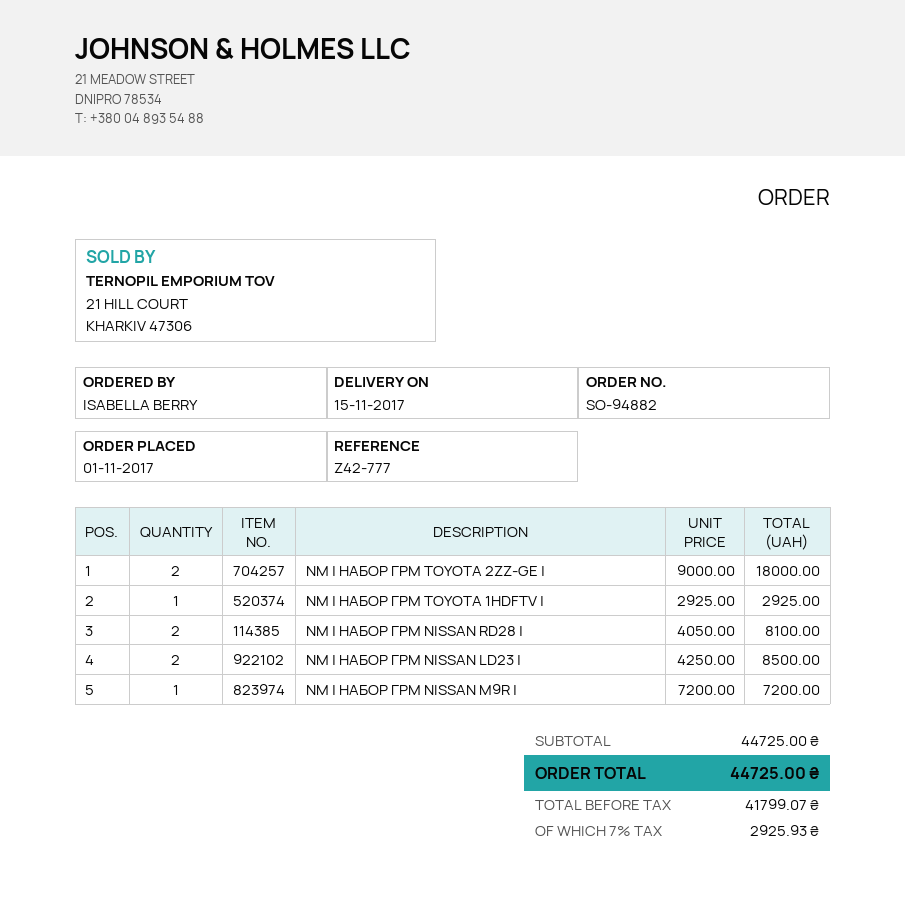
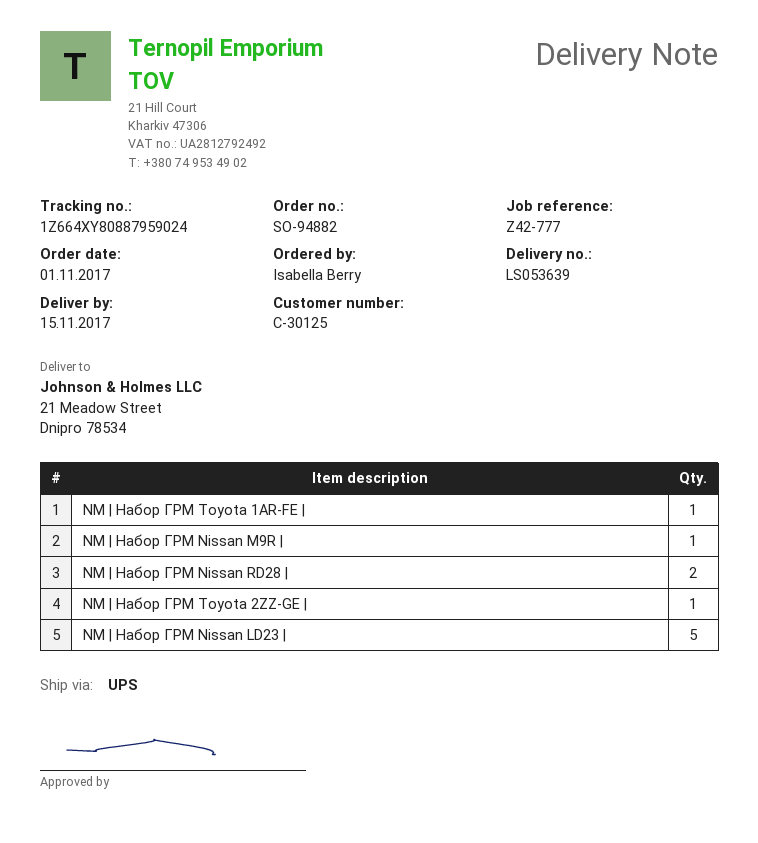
NM | НАБОР ГРМ TOYOTA 2ZZ-GE |: 2 -> 1
NM | НАБОР ГРМ TOYOTA 1HDFTV |: 1 -> none
NM | НАБОР ГРМ NISSAN LD23 |: 2 -> 5
NM | Набор ГРМ Toyota 1AR-FE |: none -> 1

